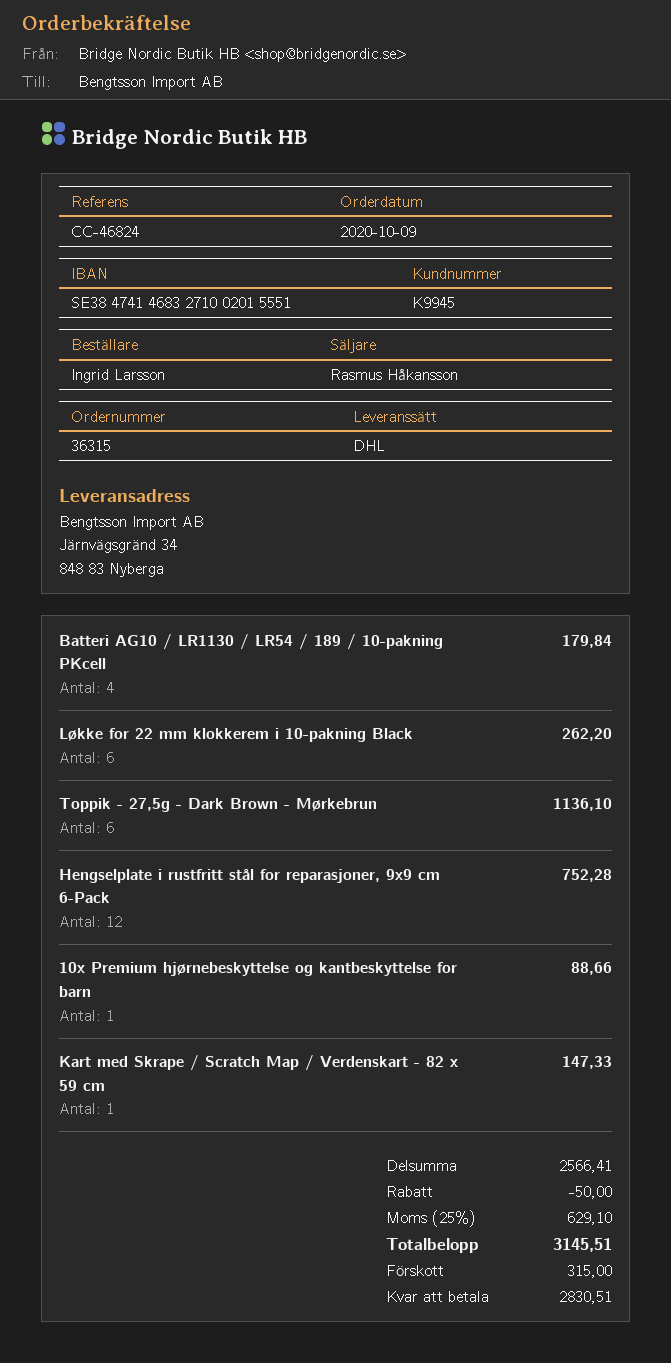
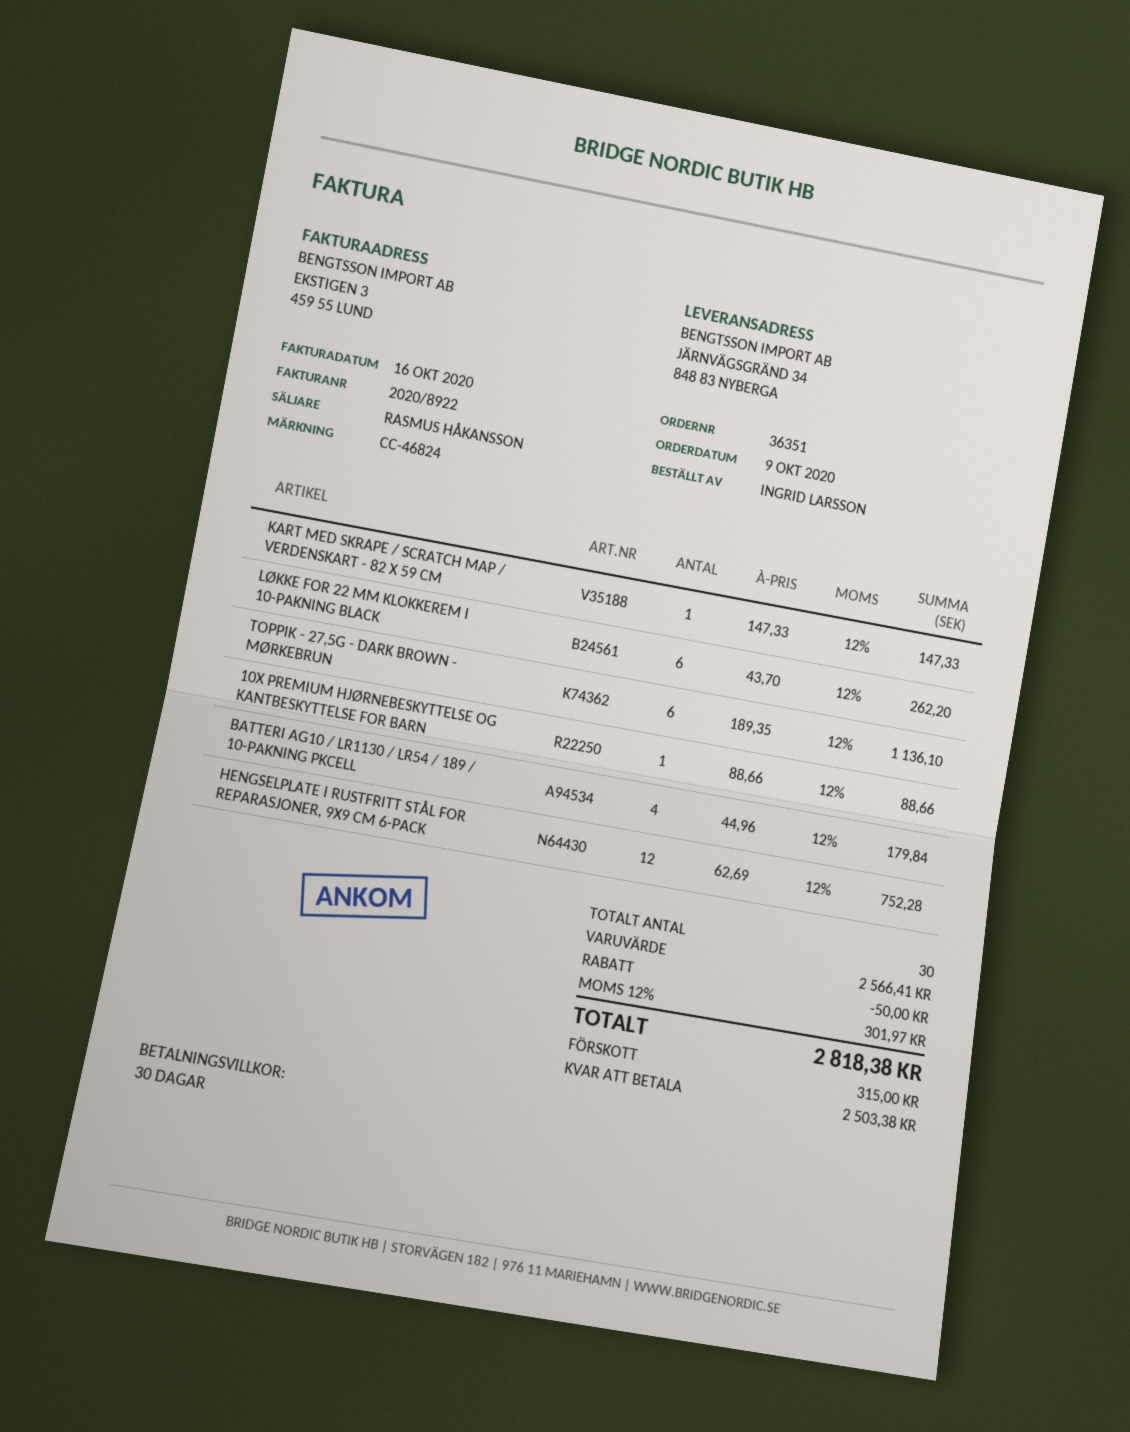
order number: 36315 -> 36351
tax: 25% = 629.10 -> 12% = 301.97
total: 3145.51 -> 2818.38
balance: 2830.51 -> 2503.38

